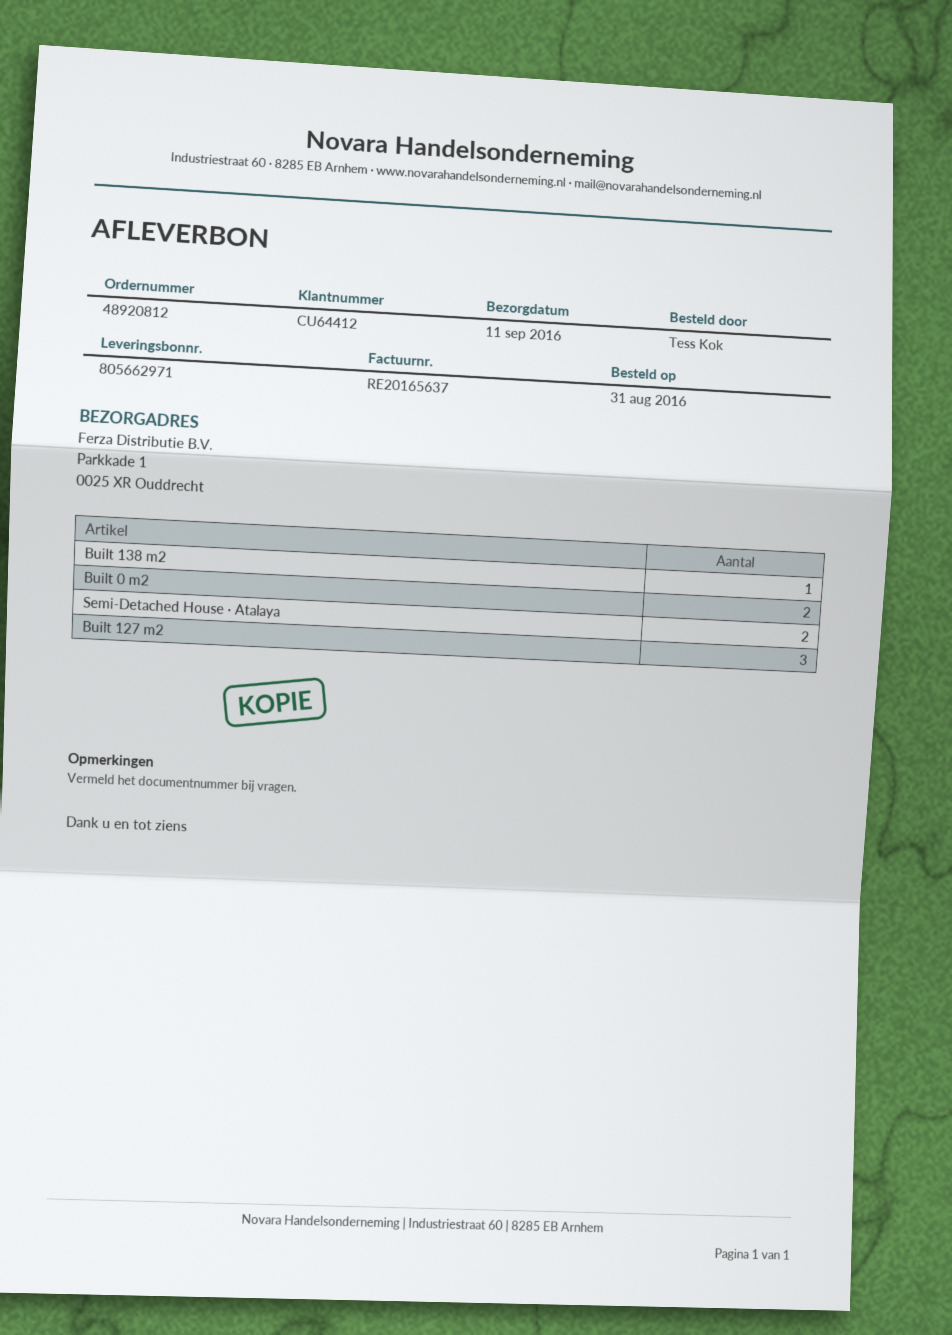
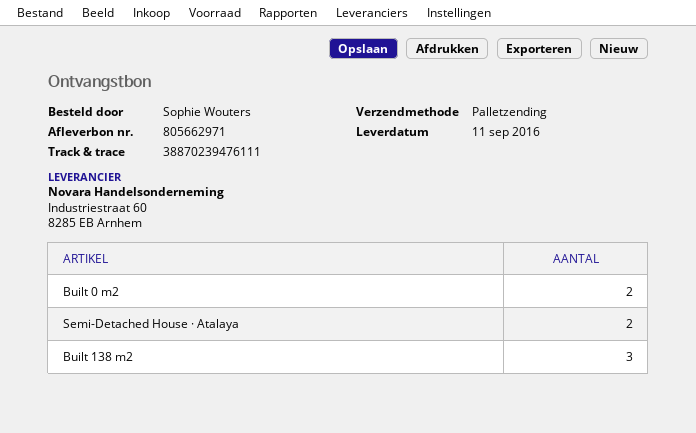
ordered by: Tess Kok -> Sophie Wouters
Built 138 m2: 1 -> 3
Built 127 m2: 3 -> none

